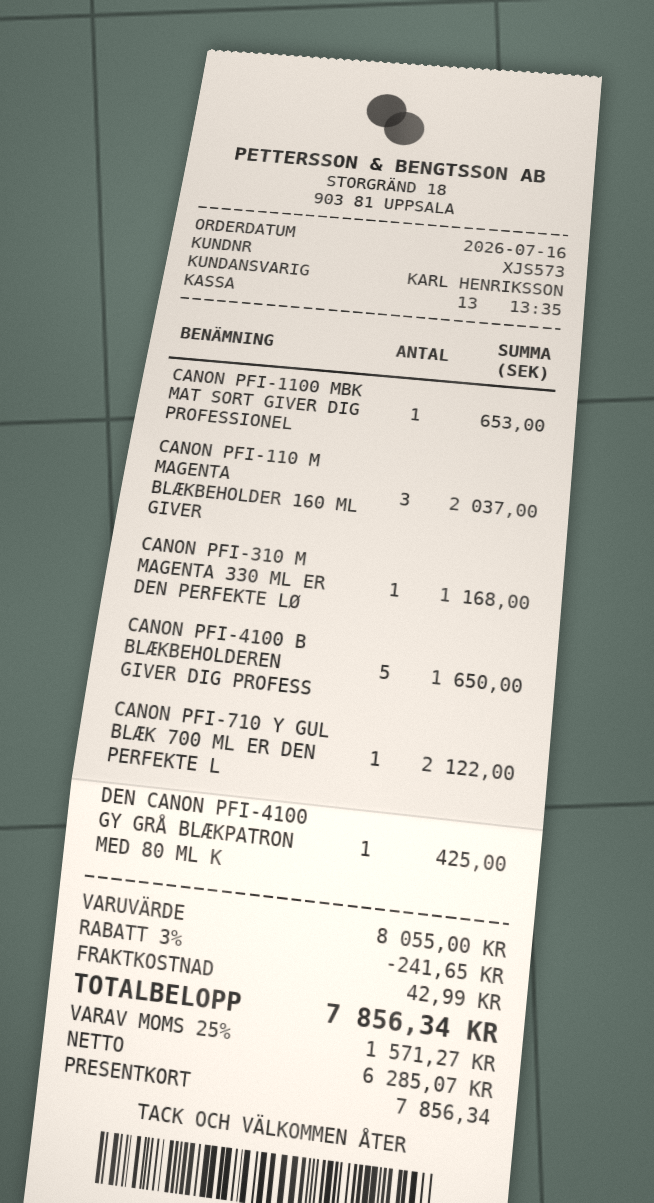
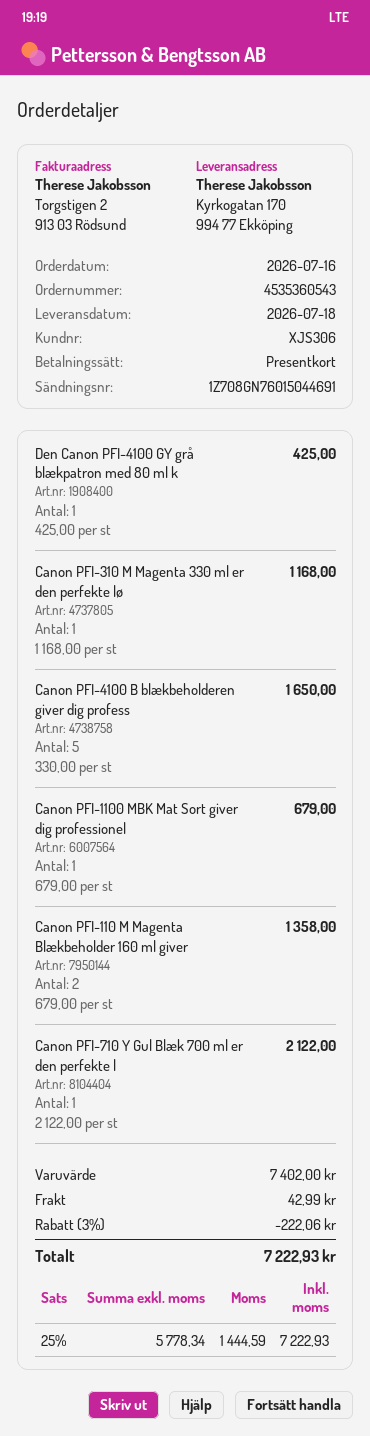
customer number: XJS573 -> XJS306
CANON PFI-1100 MBK MAT SORT GIVER DIG PROFESSIONEL: 1 for 653.00 -> 1 for 679.00
CANON PFI-110 M MAGENTA BLÆKBEHOLDER 160 ML GIVER: 3 for 2037.00 -> 2 for 1358.00
subtotal: 8055.00 -> 7402.00
discount: 3% = 241.65 -> 3% = 222.06
net: 6285.07 -> 5778.34
tax: 25% = 1571.27 -> 25% = 1444.59
total: 7856.34 -> 7222.93

